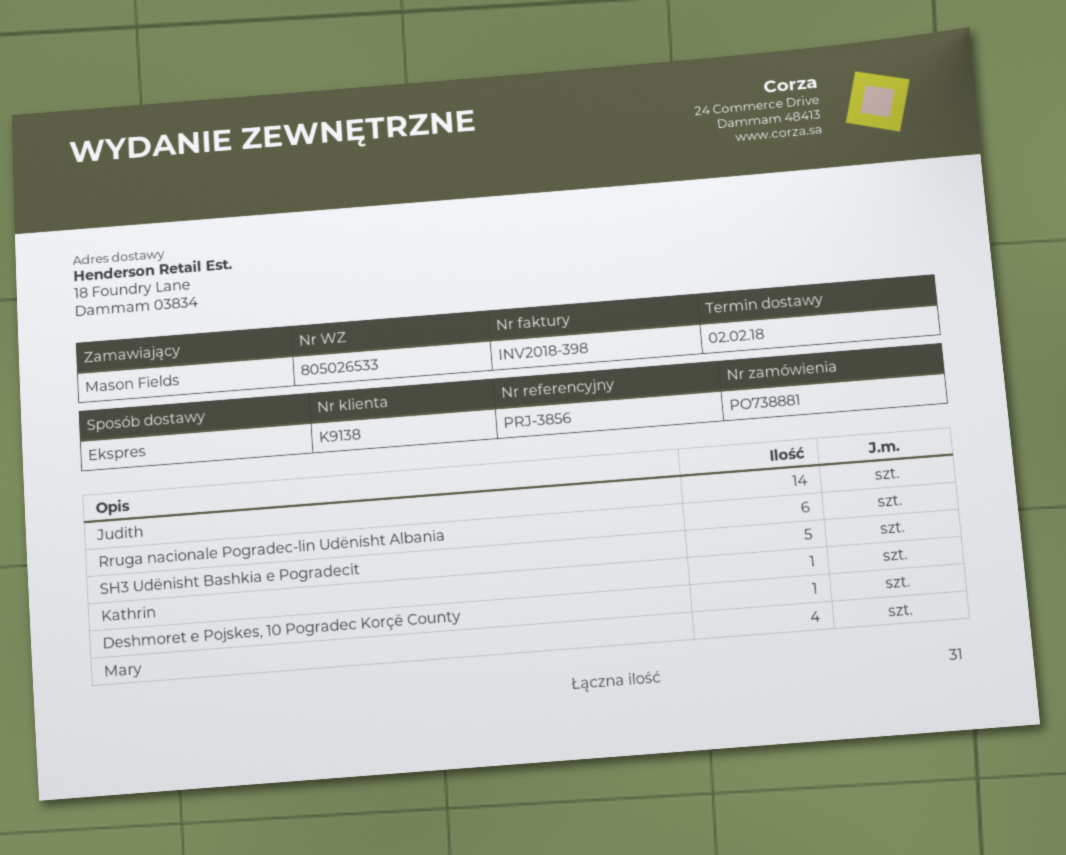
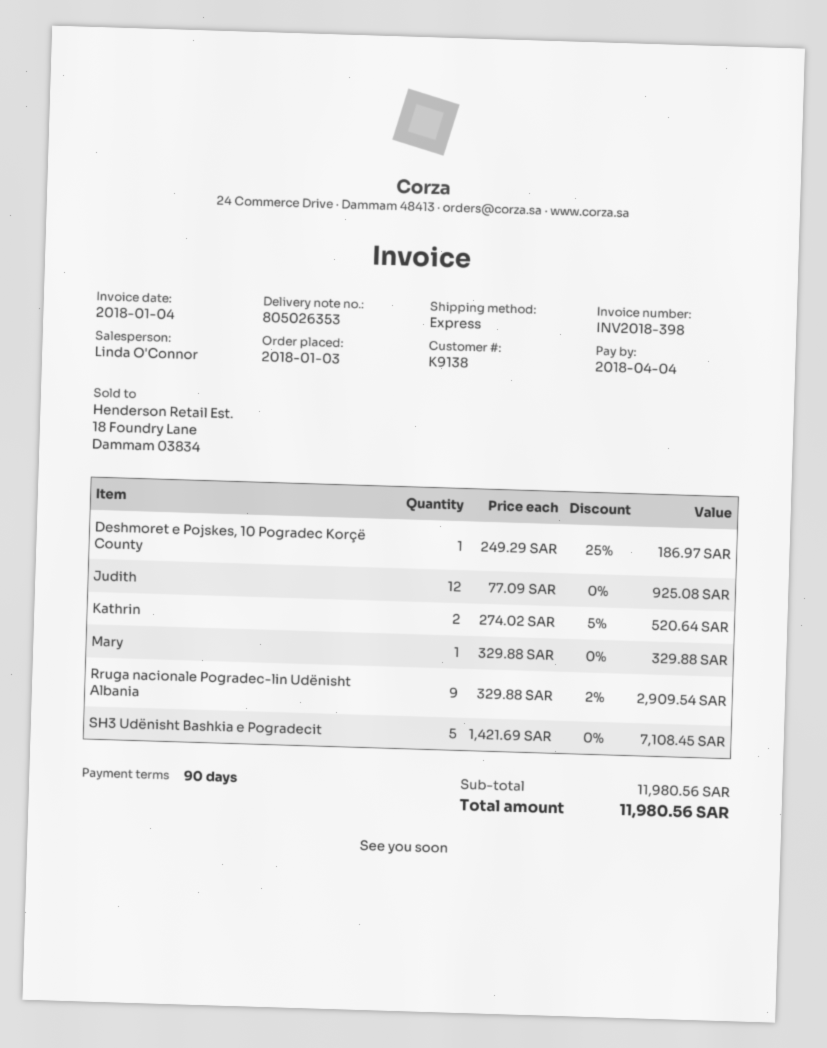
delivery note number: 805026533 -> 805026353
Judith: 14 -> 12
Rruga nacionale Pogradec-lin Udënisht Albania: 6 -> 9
Kathrin: 1 -> 2
Mary: 4 -> 1

